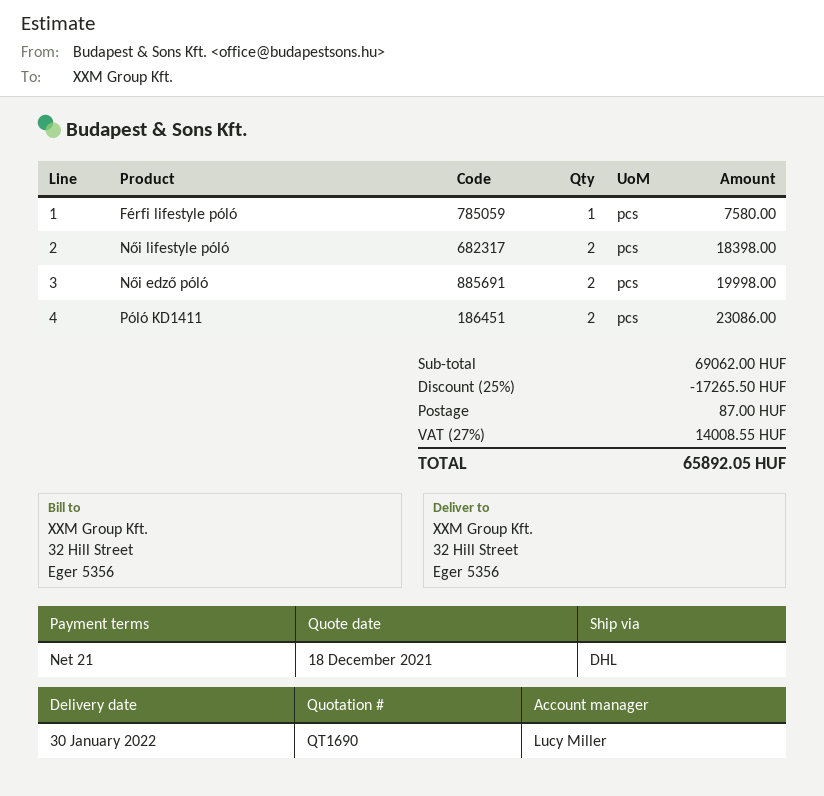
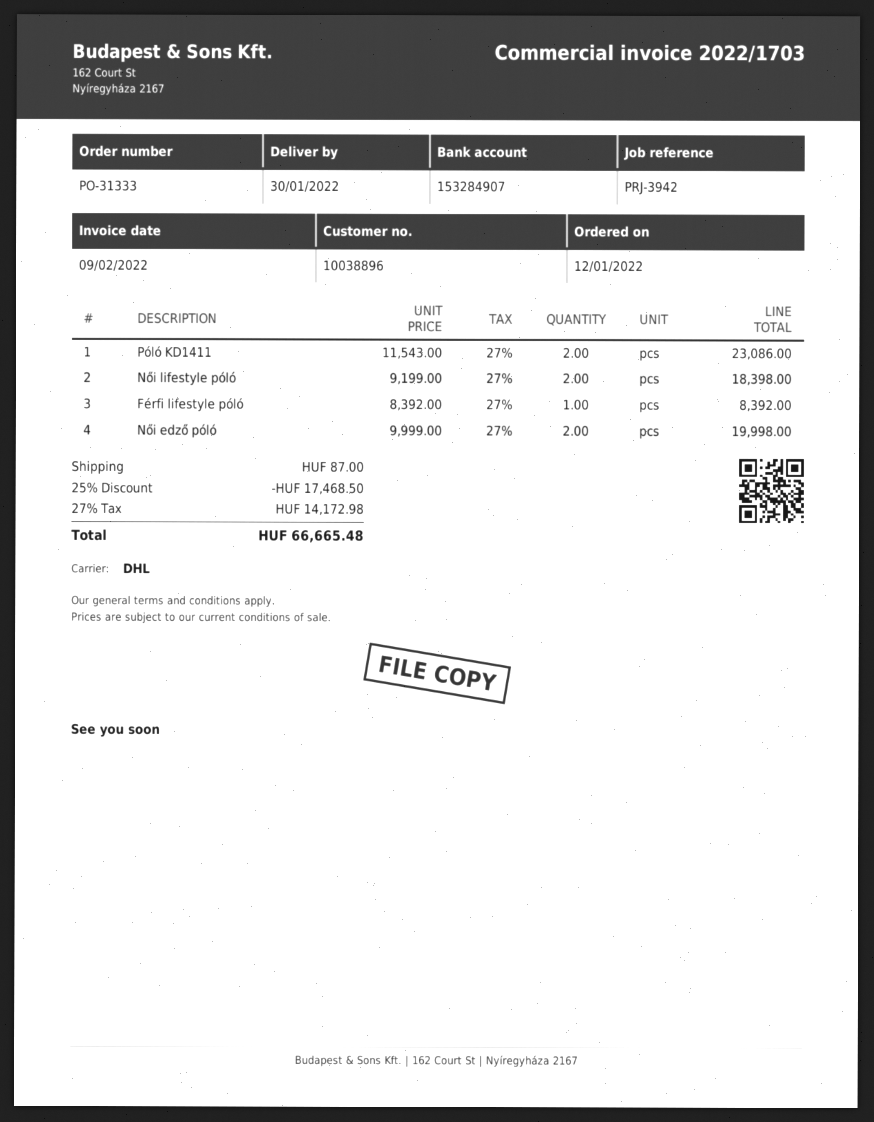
Férfi lifestyle póló: 1 for 7580.00 -> 1 for 8392.00
discount: 25% = 17265.50 -> 25% = 17468.50
tax: 27% = 14008.55 -> 27% = 14172.98
total: 65892.05 -> 66665.48

